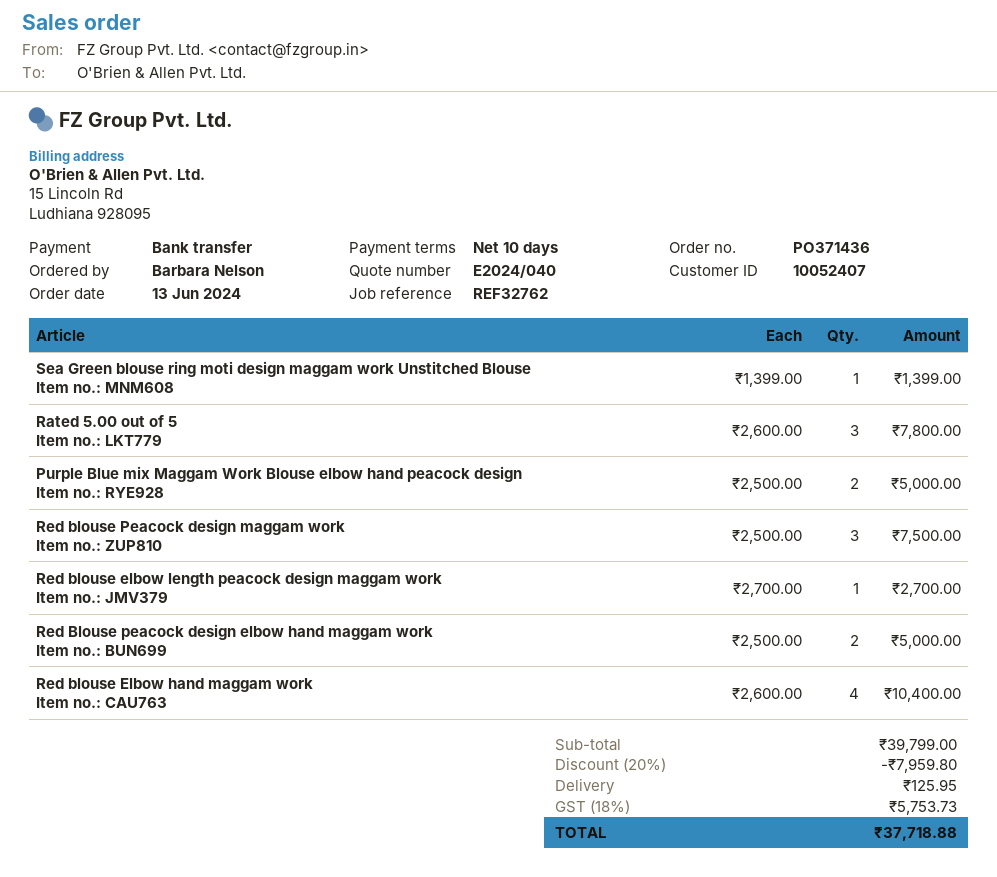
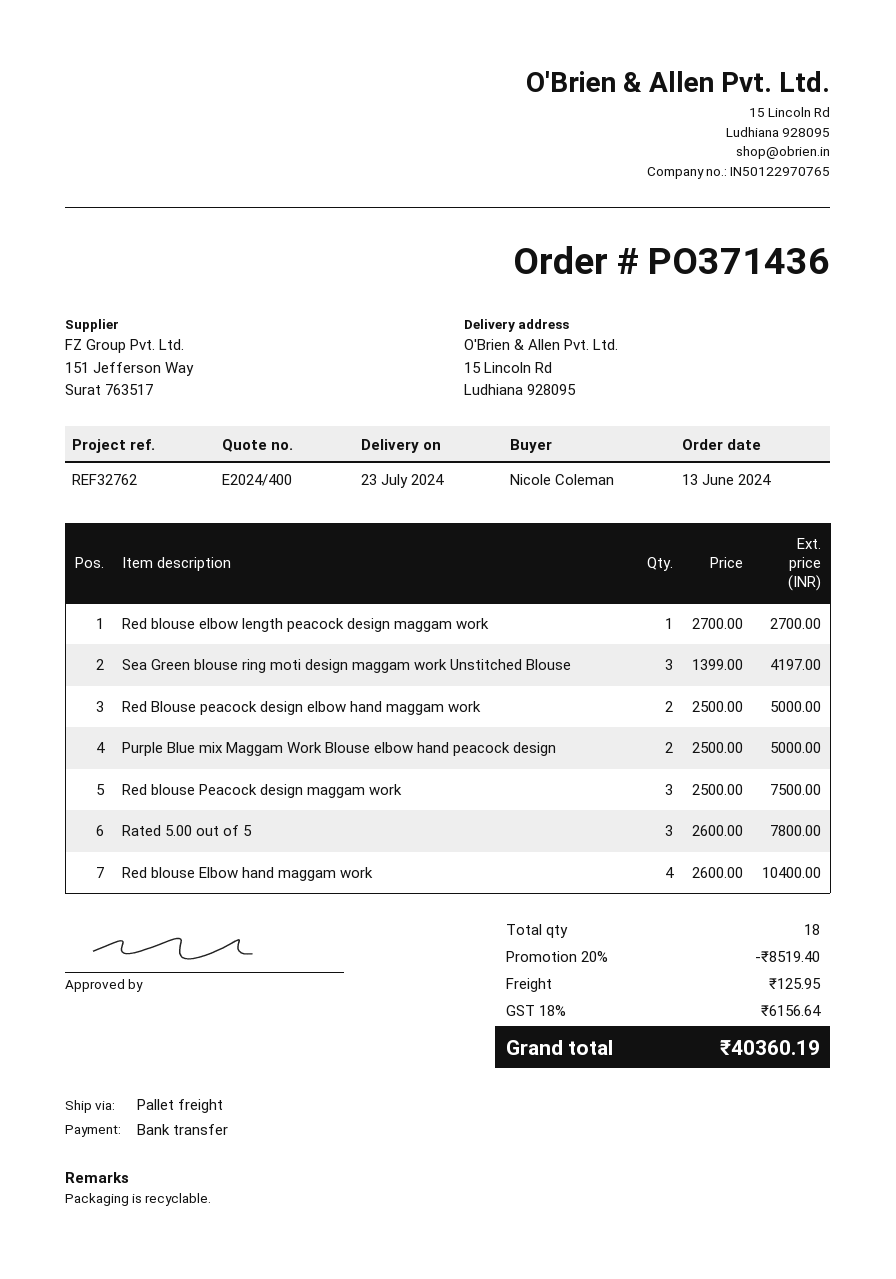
quote number: E2024/040 -> E2024/400
ordered by: Barbara Nelson -> Nicole Coleman
Sea Green blouse ring moti design maggam work Unstitched Blouse: 1 x 1399.00 = 1399.00 -> 3 x 1399.00 = 4197.00
discount: 20% = 7959.80 -> 20% = 8519.40
tax: 18% = 5753.73 -> 18% = 6156.64
total: 37718.88 -> 40360.19

